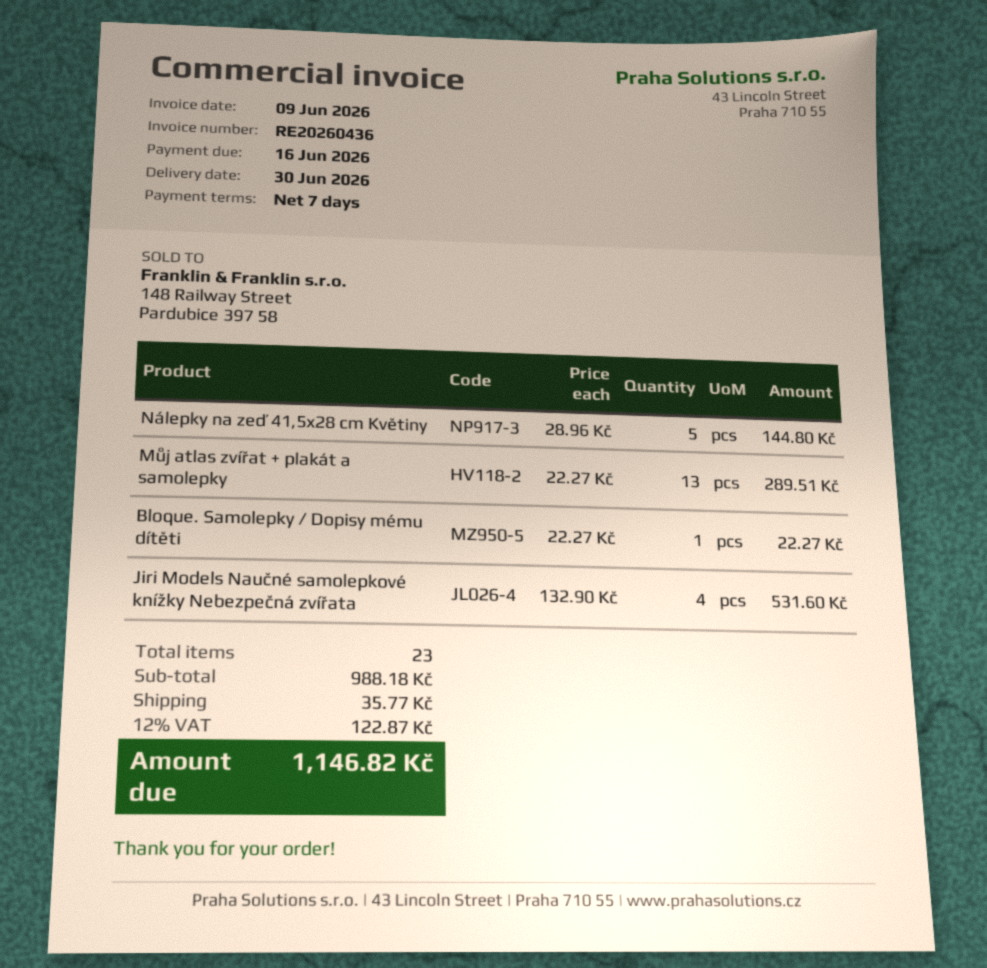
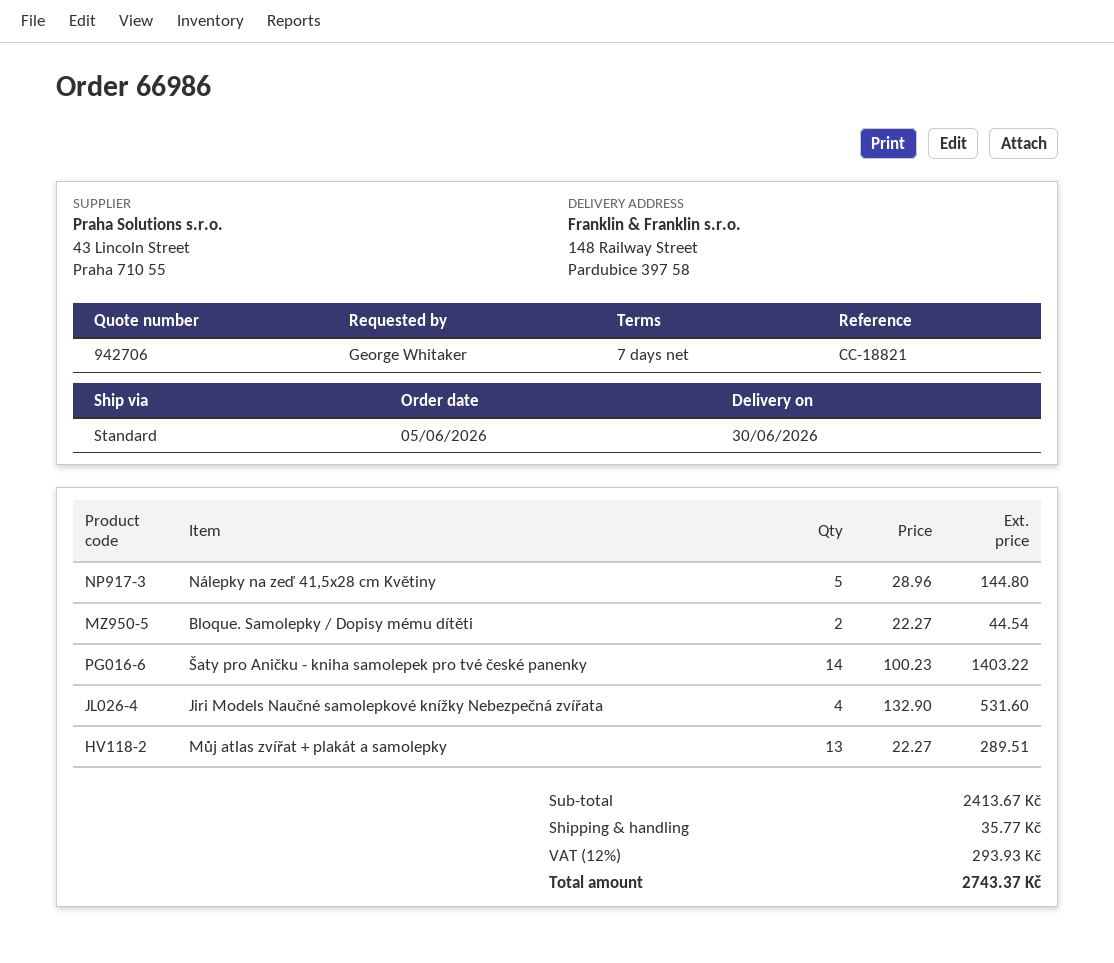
Bloque. Samolepky / Dopisy mému dítěti: 1 x 22.27 = 22.27 -> 2 x 22.27 = 44.54
Šaty pro Aničku - kniha samolepek pro tvé české panenky: none -> 14 x 100.23 = 1403.22
subtotal: 988.18 -> 2413.67
tax: 12% = 122.87 -> 12% = 293.93
total: 1146.82 -> 2743.37

